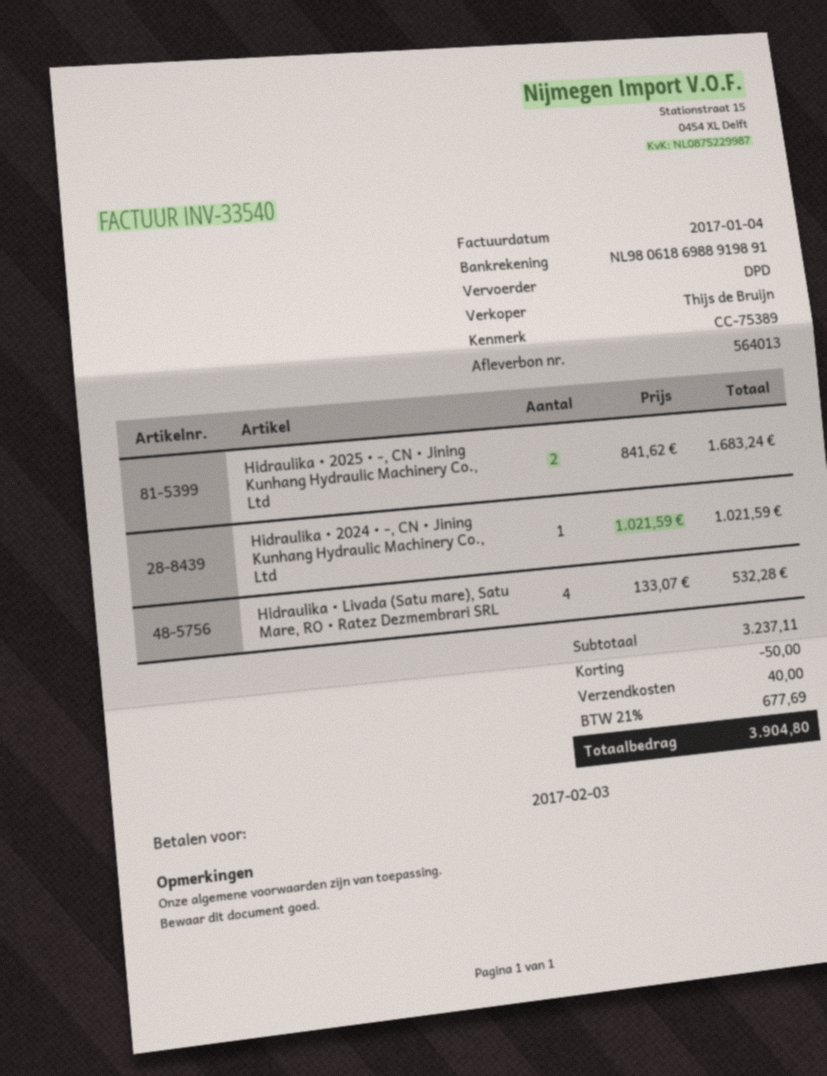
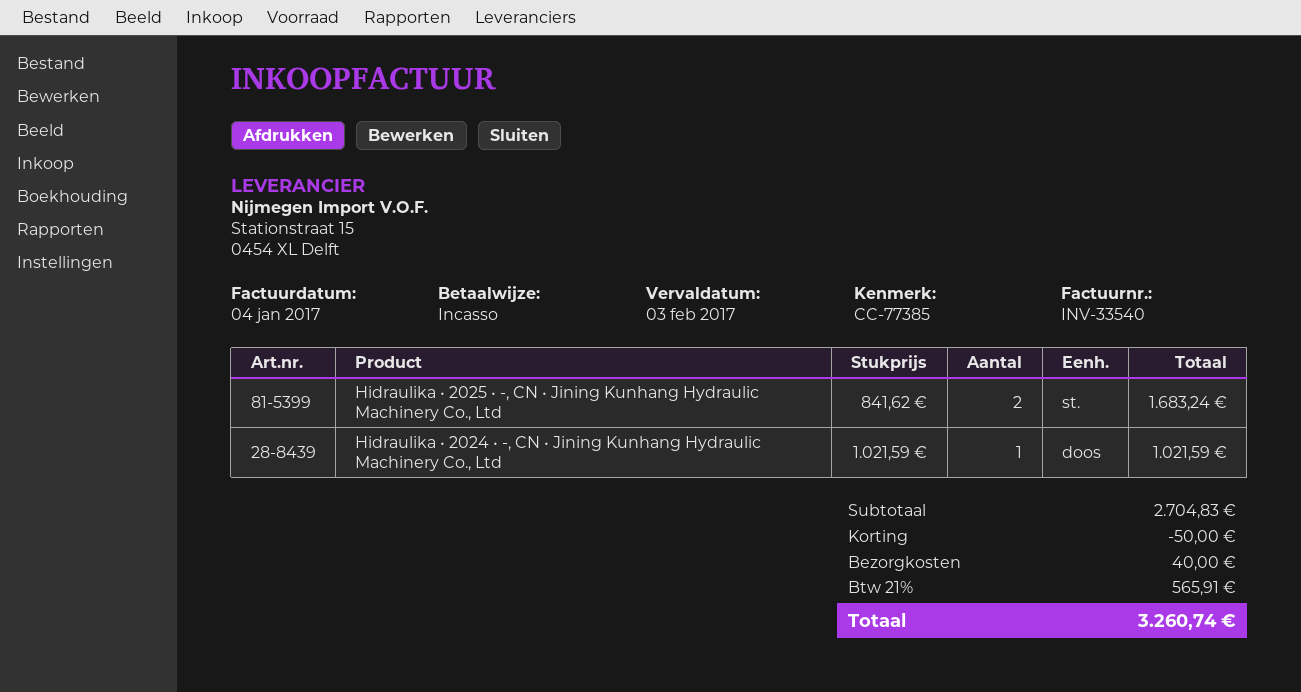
reference: CC-75389 -> CC-77385
Hidraulika • Livada (Satu mare), Satu Mare, RO • Ratez Dezmembrari SRL: 4 x 133.07 = 532.28 -> none
subtotal: 3237.11 -> 2704.83
tax: 21% = 677.69 -> 21% = 565.91
total: 3904.80 -> 3260.74

